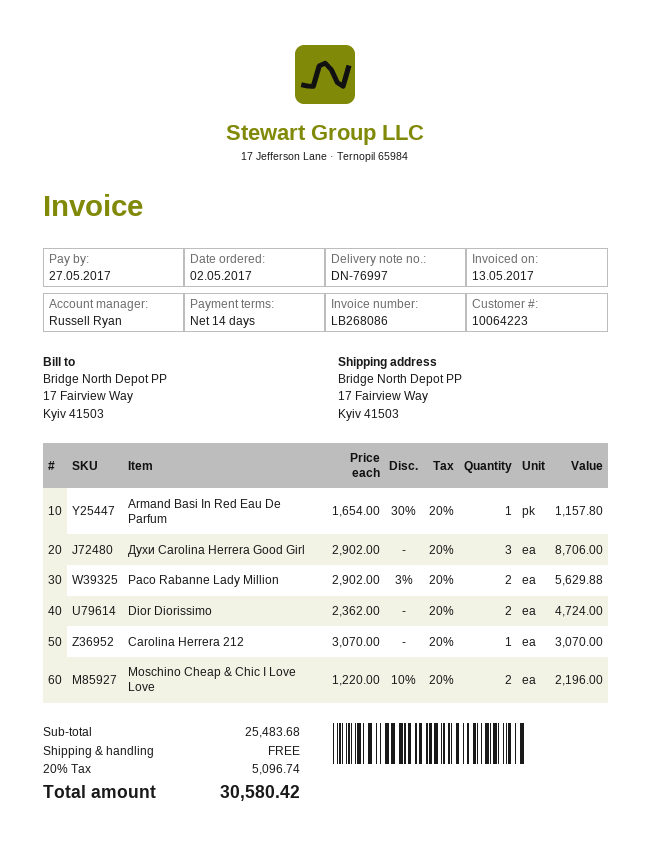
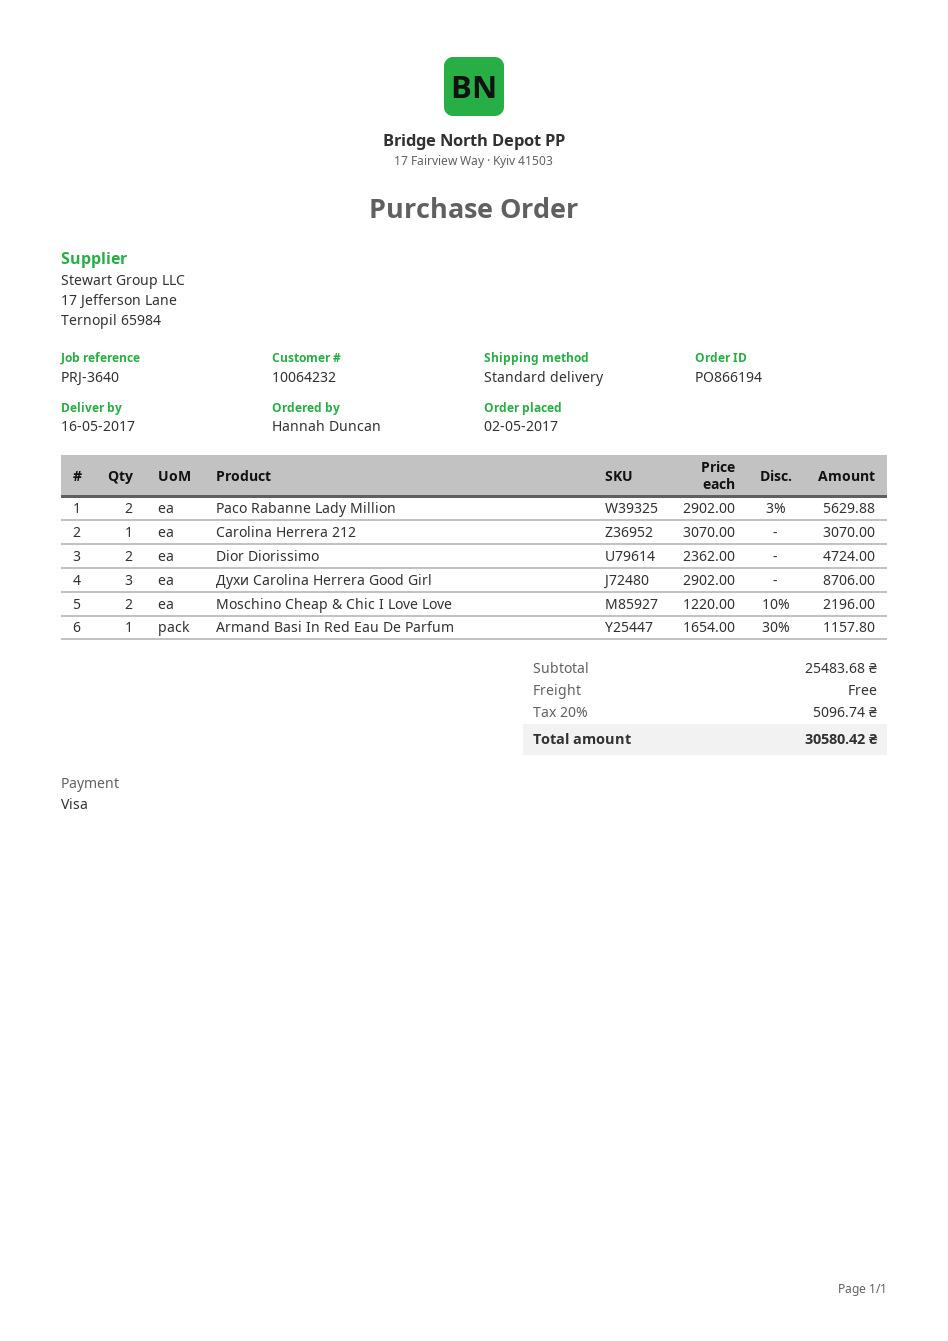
customer number: 10064223 -> 10064232

